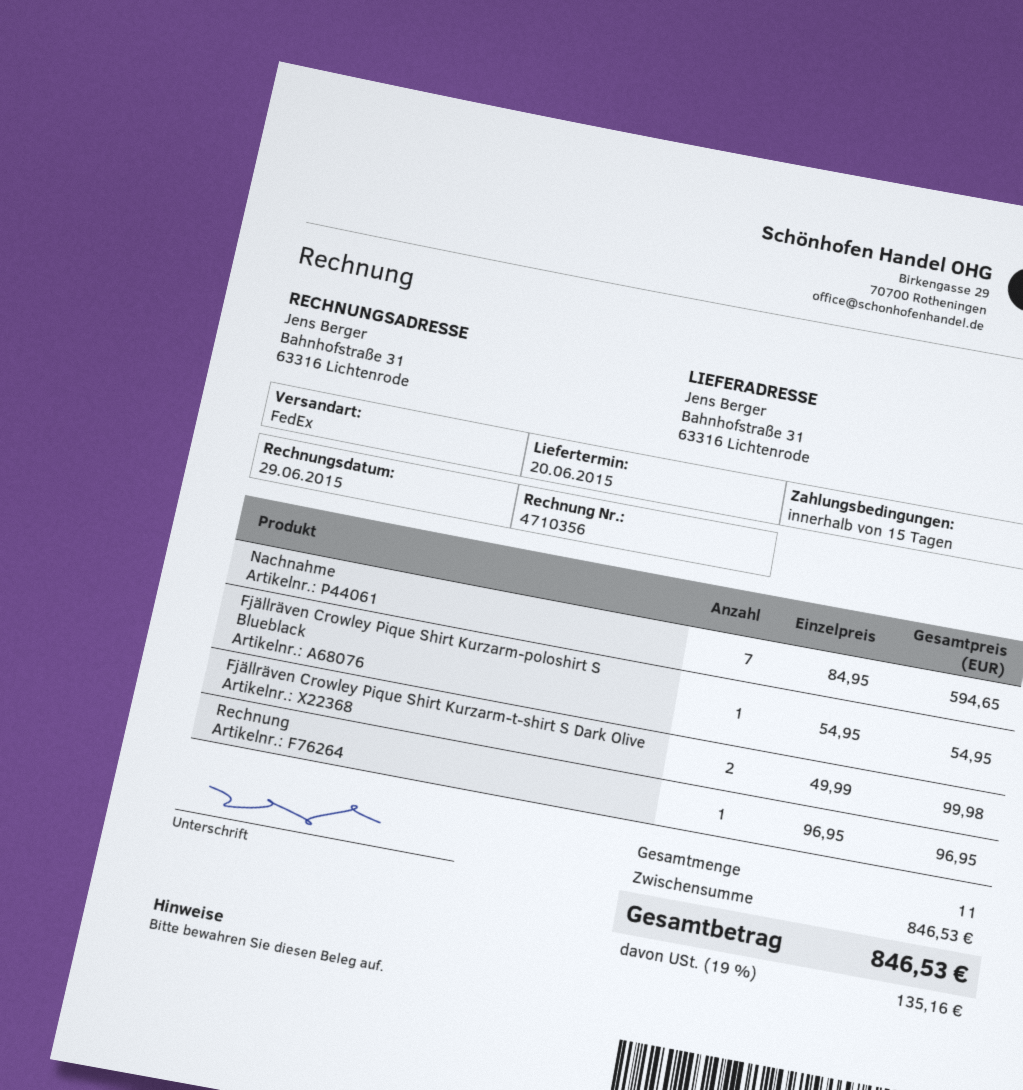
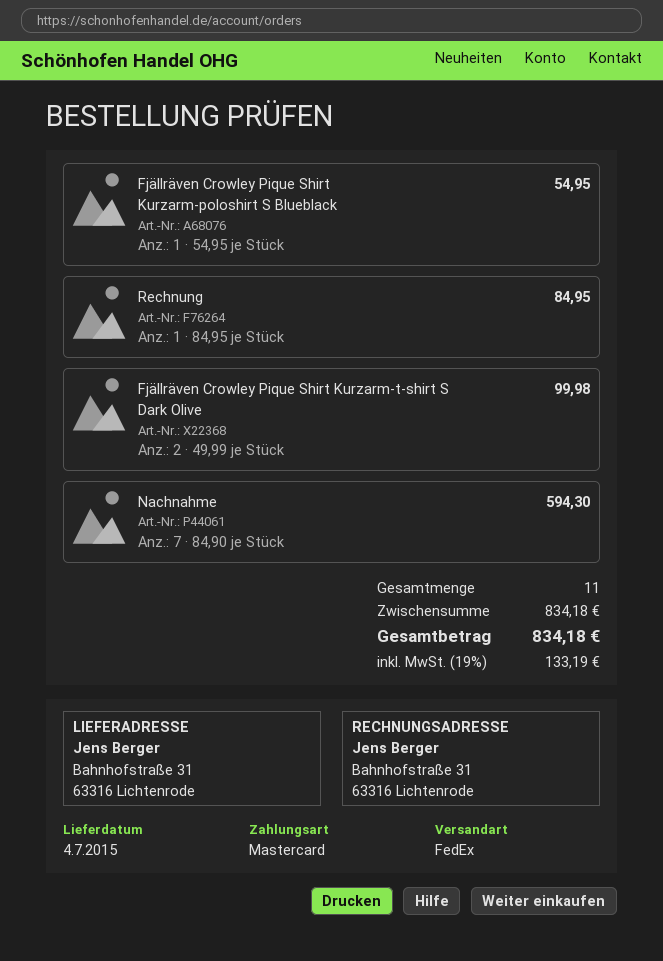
delivery date: 2015-06-20 -> 2015-07-04
Nachnahme: 7 x 84.95 = 594.65 -> 7 x 84.90 = 594.30
Rechnung: 1 x 96.95 = 96.95 -> 1 x 84.95 = 84.95
subtotal: 846.53 -> 834.18
tax: 19% = 135.16 -> 19% = 133.19
total: 846.53 -> 834.18

